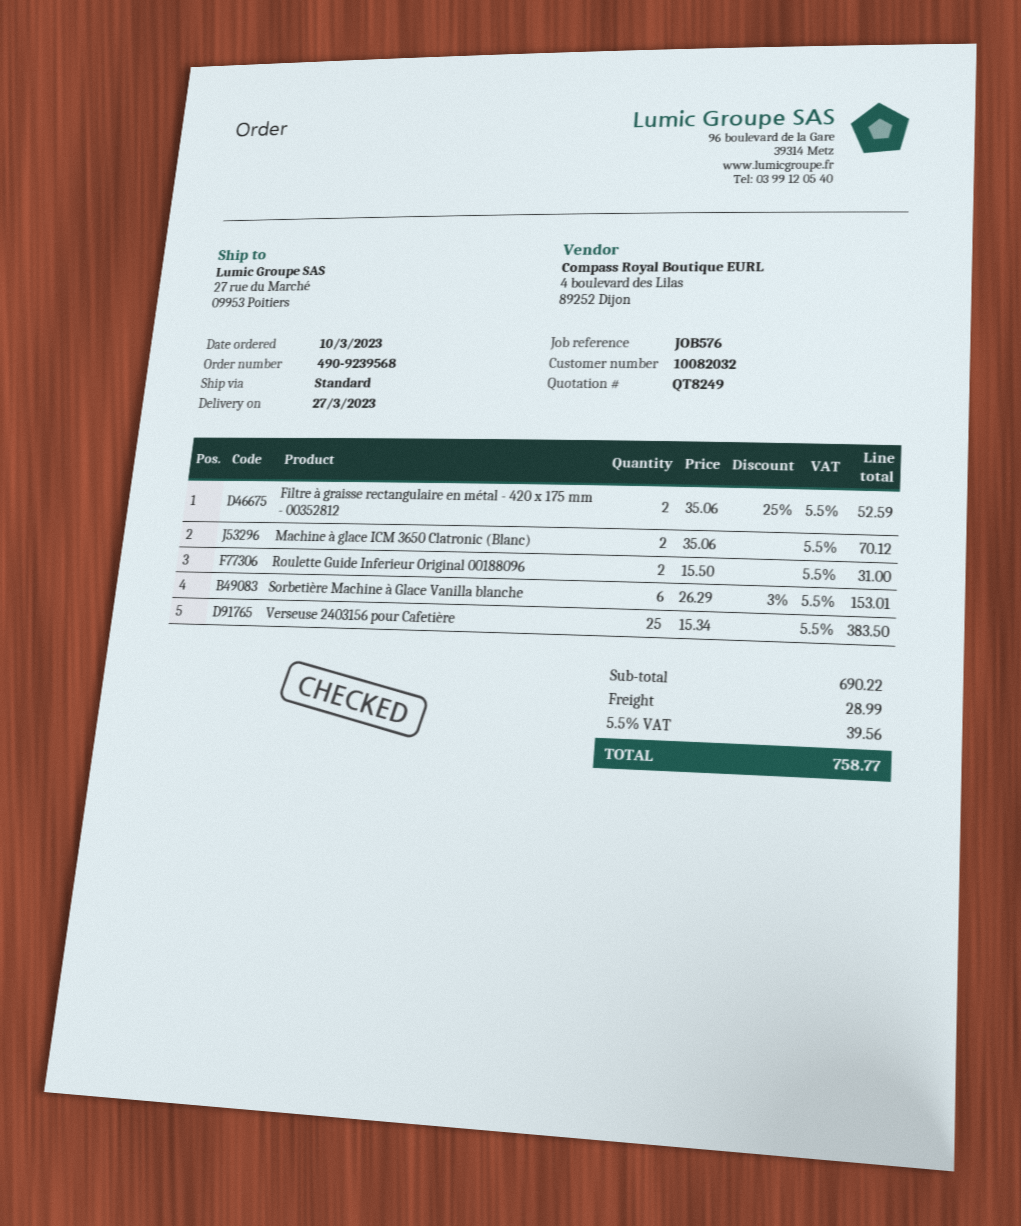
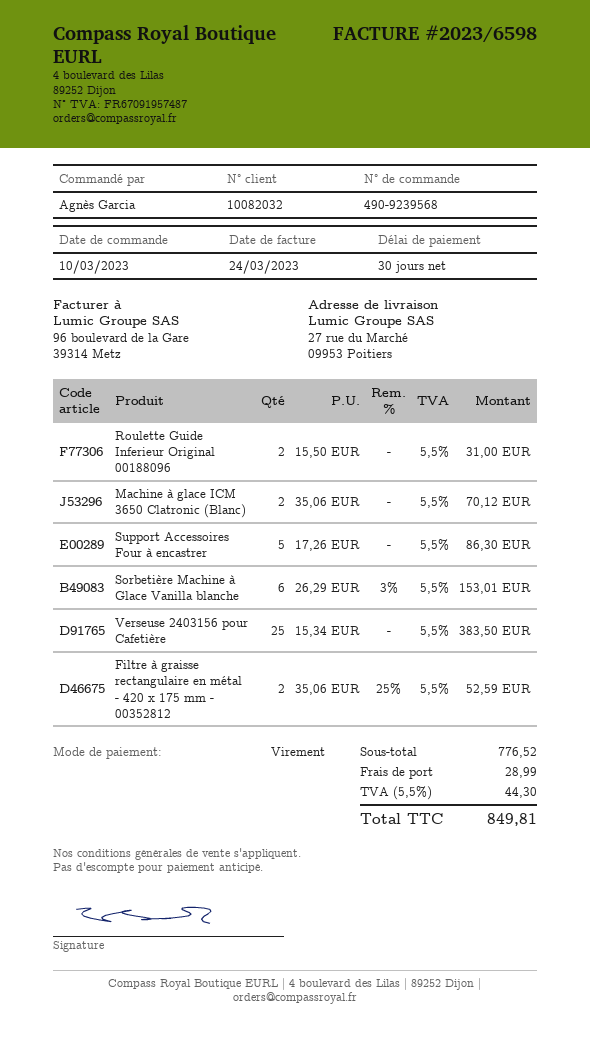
Support Accessoires Four à encastrer: none -> 5 x 17.26 = 86.30
subtotal: 690.22 -> 776.52
tax: 5.5% = 39.56 -> 5.5% = 44.30
total: 758.77 -> 849.81

